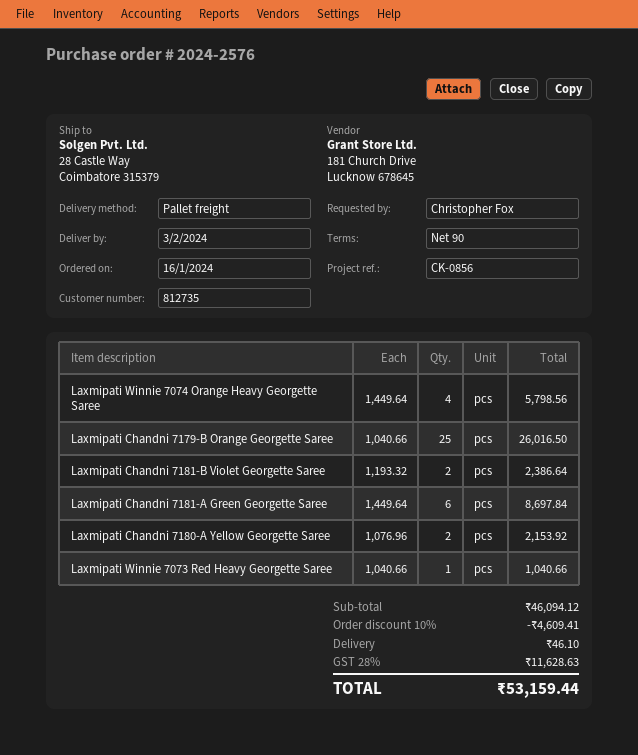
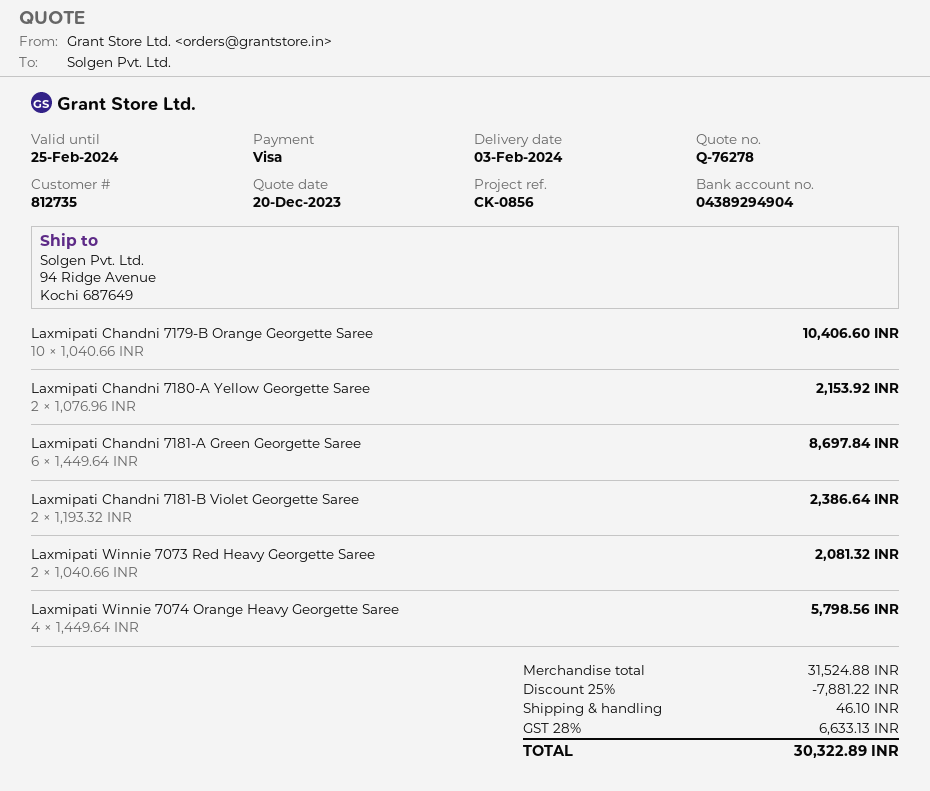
ship to: 28 Castle Way, Coimbatore 315379 -> 94 Ridge Avenue, Kochi 687649
Laxmipati Chandni 7179-B Orange Georgette Saree: 25 x 1040.66 = 26016.50 -> 10 x 1040.66 = 10406.60
Laxmipati Winnie 7073 Red Heavy Georgette Saree: 1 x 1040.66 = 1040.66 -> 2 x 1040.66 = 2081.32
subtotal: 46094.12 -> 31524.88
discount: 10% = 4609.41 -> 25% = 7881.22
tax: 28% = 11628.63 -> 28% = 6633.13
total: 53159.44 -> 30322.89

